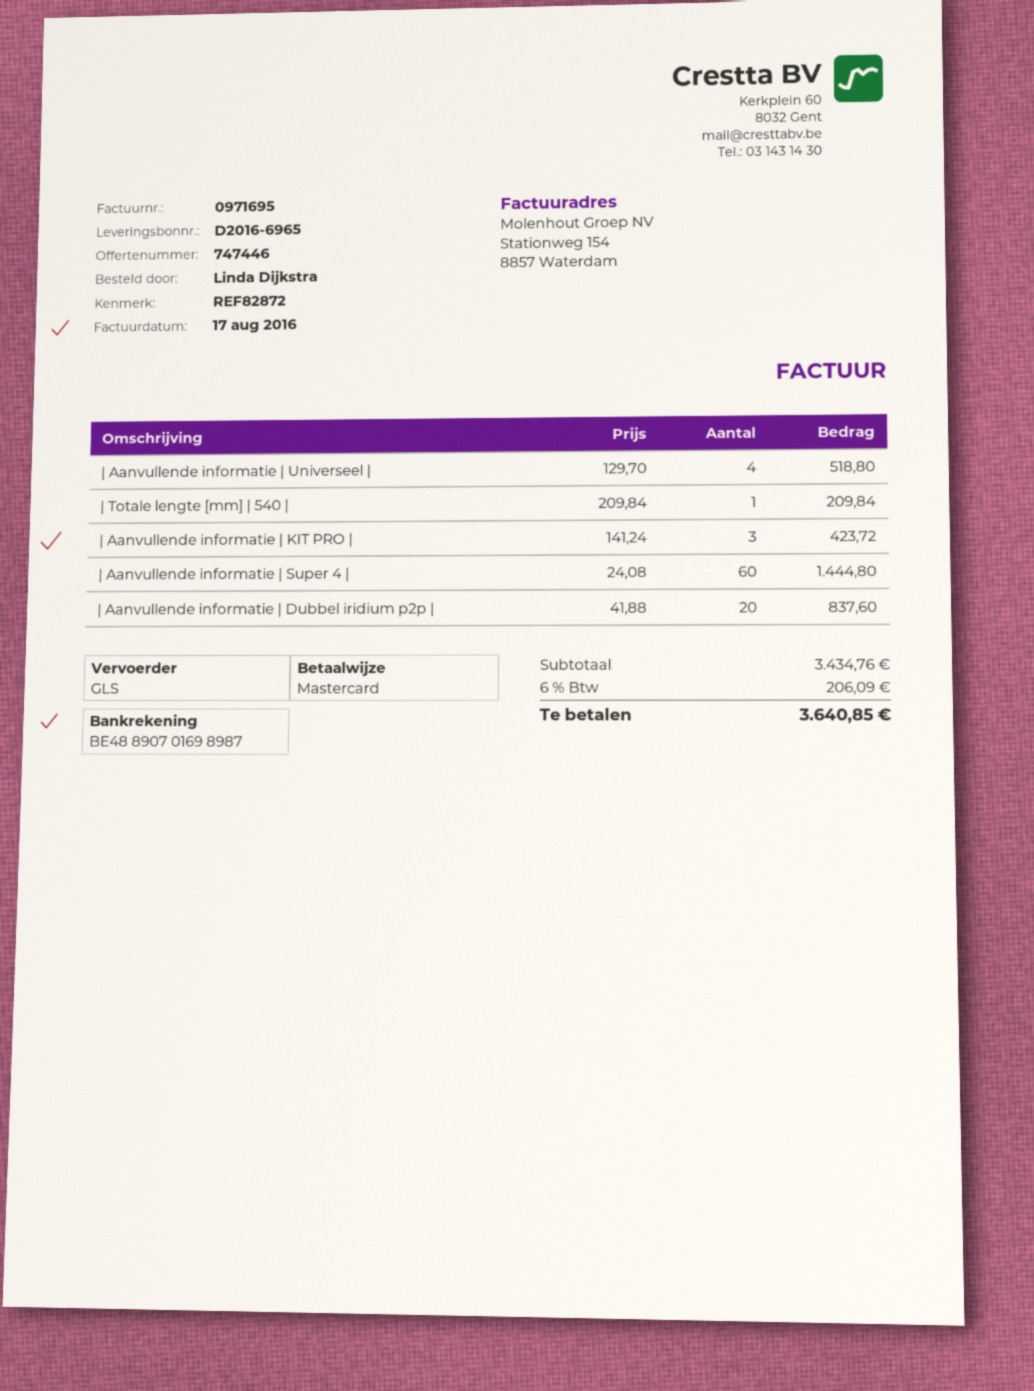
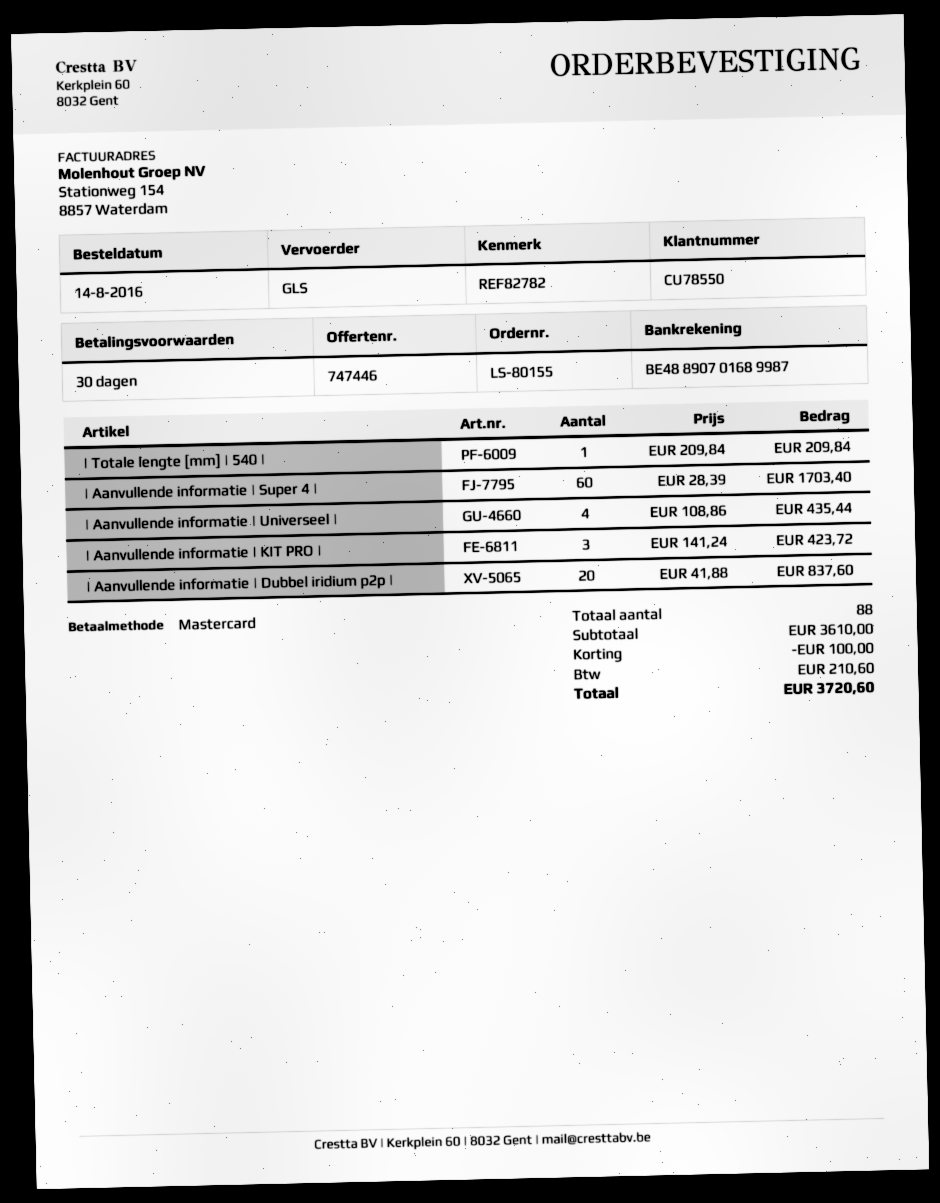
reference: REF82872 -> REF82782
bank account: BE48890701698987 -> BE48890701689987
| Aanvullende informatie | Universeel |: 4 x 129.70 = 518.80 -> 4 x 108.86 = 435.44
| Aanvullende informatie | Super 4 |: 60 x 24.08 = 1444.80 -> 60 x 28.39 = 1703.40
subtotal: 3434.76 -> 3610.00
discount: none -> 100.00
tax: 206.09 -> 210.60
total: 3640.85 -> 3720.60

